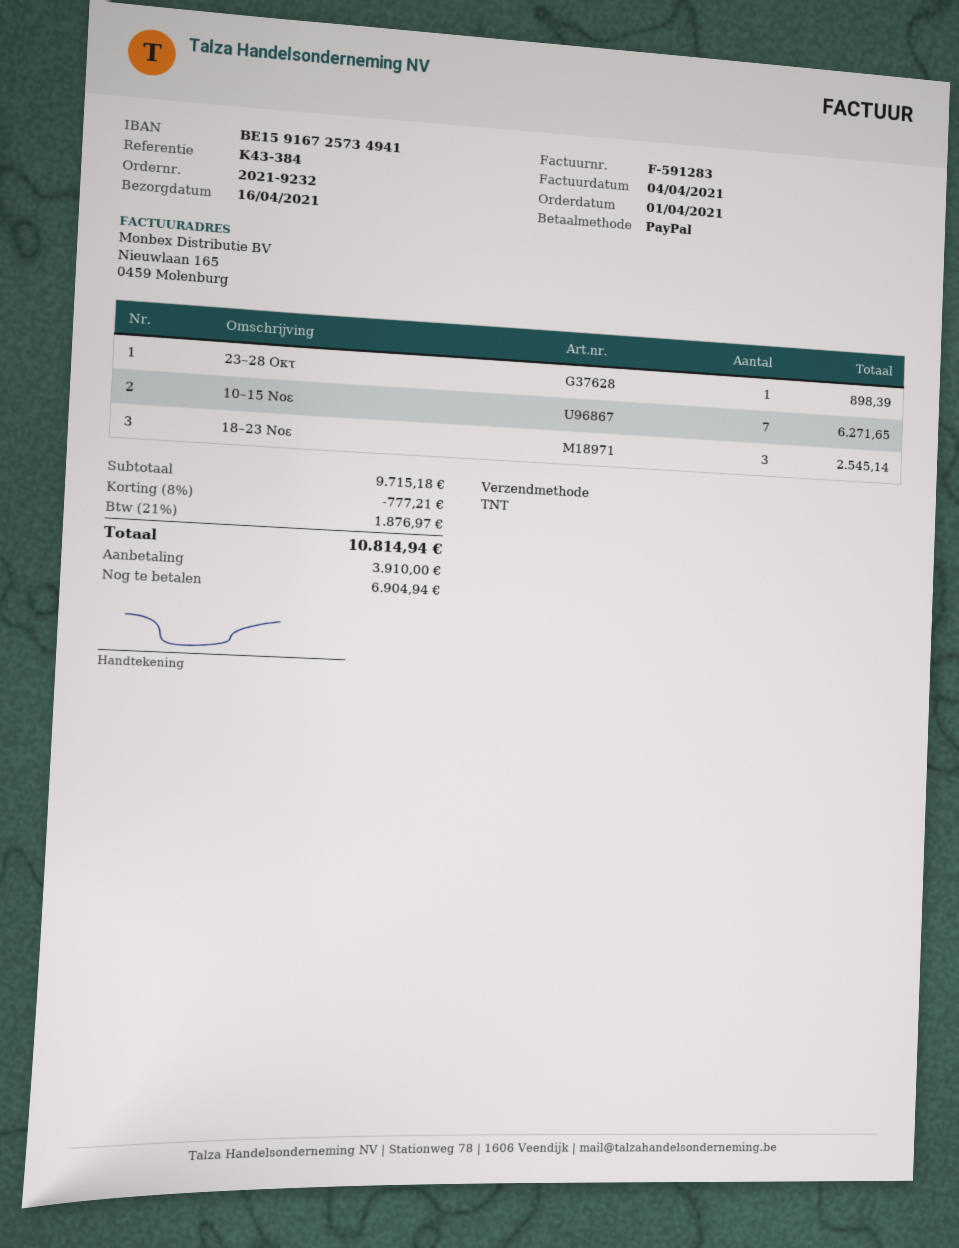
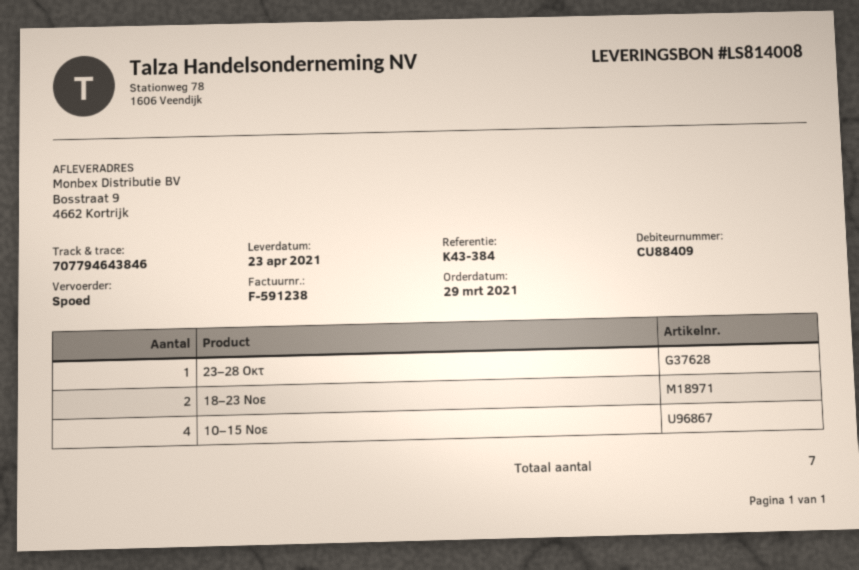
order date: 2021-04-01 -> 2021-03-29
delivery date: 2021-04-16 -> 2021-04-23
invoice number: F-591283 -> F-591238
shipping method: TNT -> express
10–15 Νοε: 7 -> 4
18–23 Νοε: 3 -> 2

